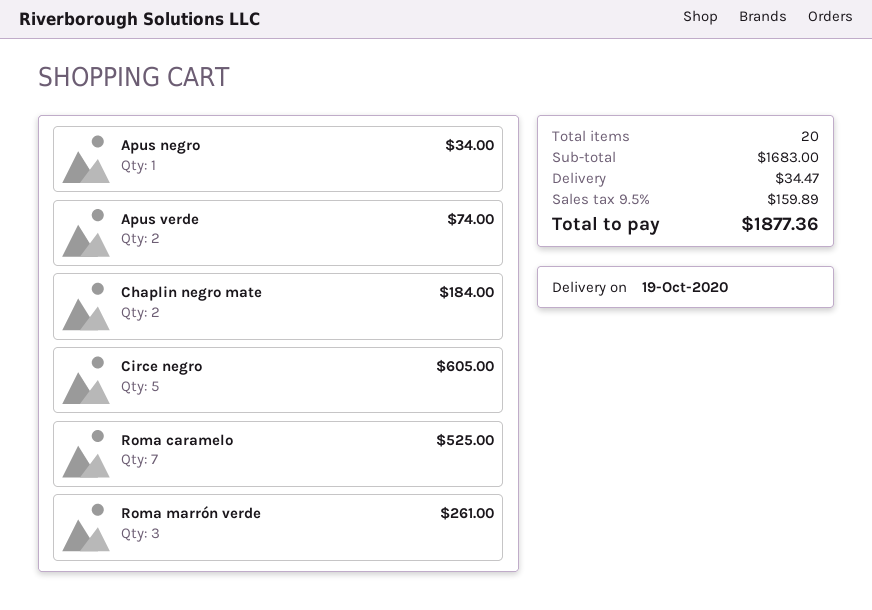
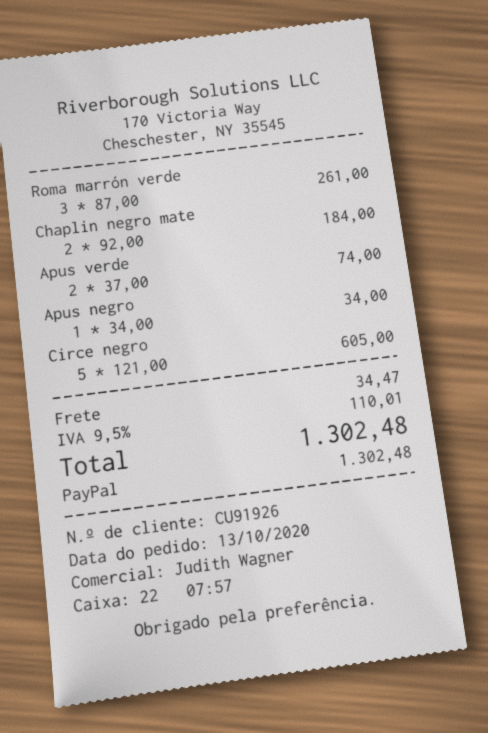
Roma caramelo: 7 for 525.00 -> none
tax: 9.5% = 159.89 -> 9.5% = 110.01
total: 1877.36 -> 1302.48

